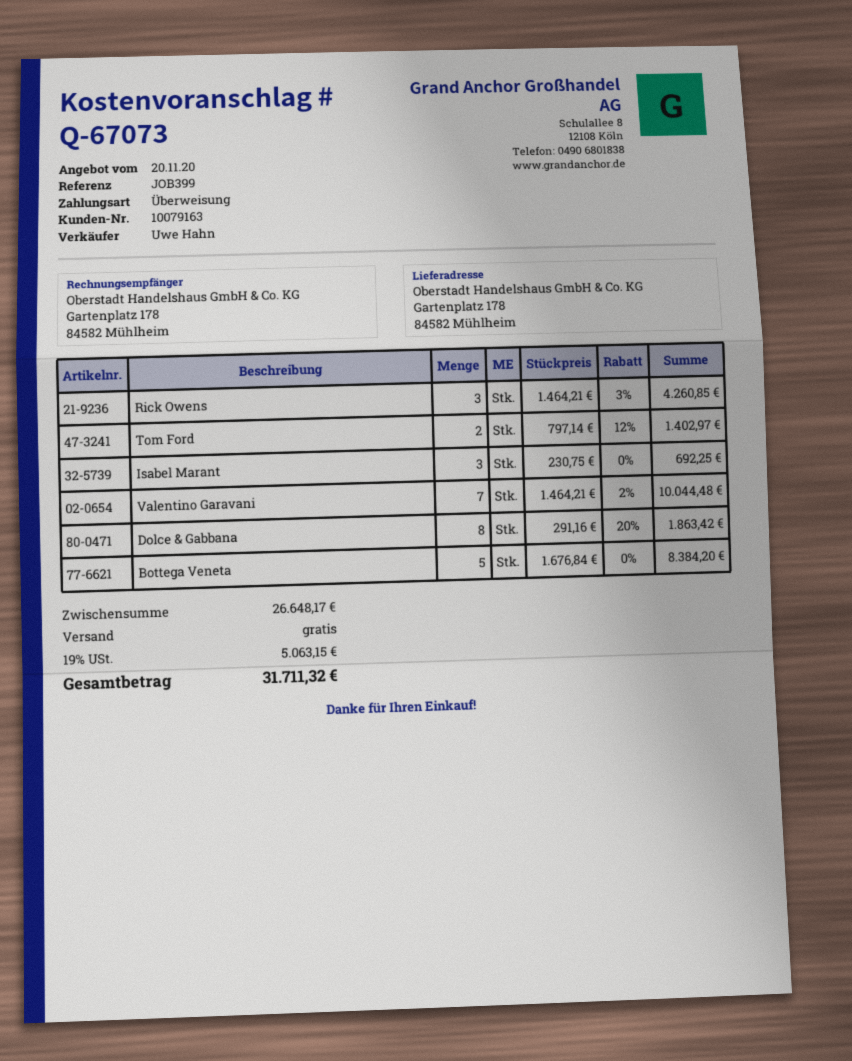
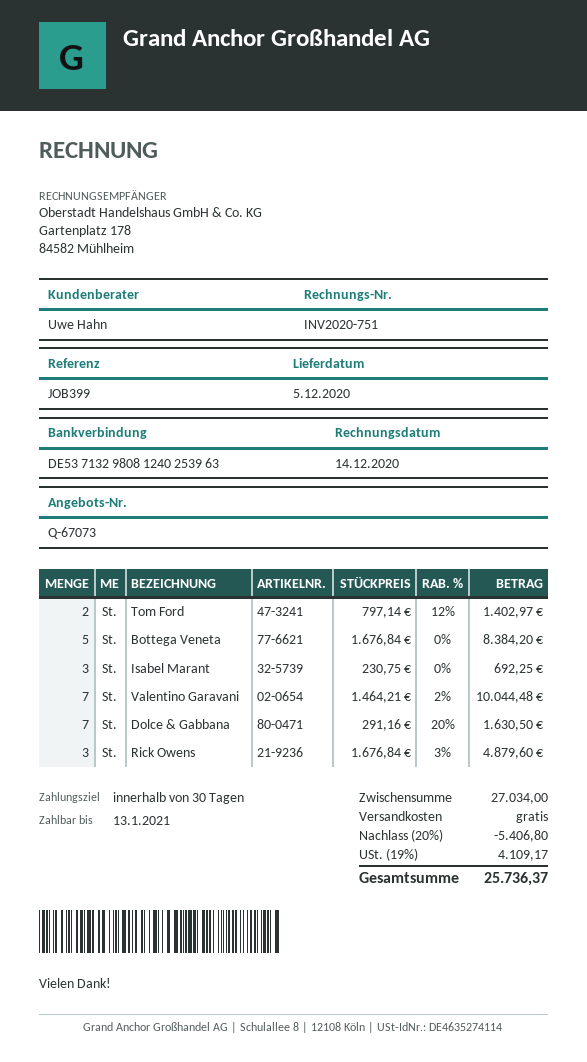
Rick Owens: 3 x 1464.21 - 3% = 4260.85 -> 3 x 1676.84 - 3% = 4879.60
Dolce & Gabbana: 8 x 291.16 - 20% = 1863.42 -> 7 x 291.16 - 20% = 1630.50
subtotal: 26648.17 -> 27034.00
discount: none -> 20% = 5406.80
tax: 19% = 5063.15 -> 19% = 4109.17
total: 31711.32 -> 25736.37

